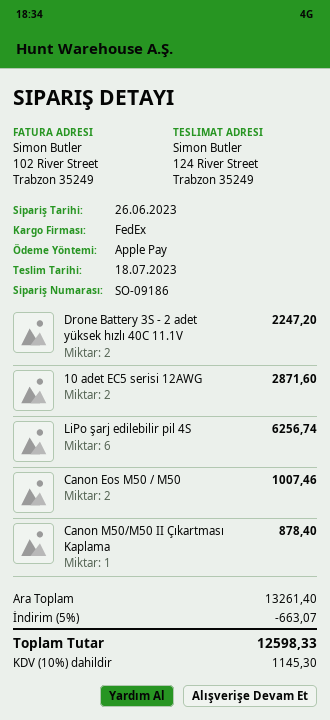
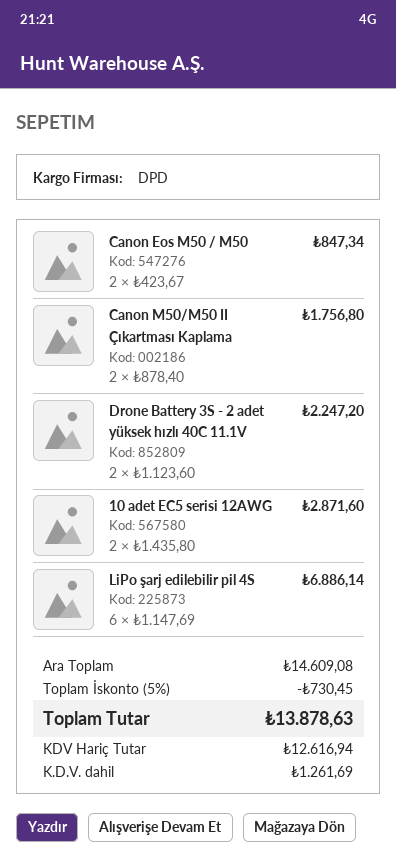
shipping method: FedEx -> DPD
LiPo şarj edilebilir pil 4S: 6 for 6256.74 -> 6 for 6886.14
Canon Eos M50 / M50: 2 for 1007.46 -> 2 for 847.34
Canon M50/M50 II Çıkartması Kaplama: 1 for 878.40 -> 2 for 1756.80
subtotal: 13261.40 -> 14609.08
discount: 5% = 663.07 -> 5% = 730.45
tax: 1145.30 -> 1261.69
total: 12598.33 -> 13878.63

